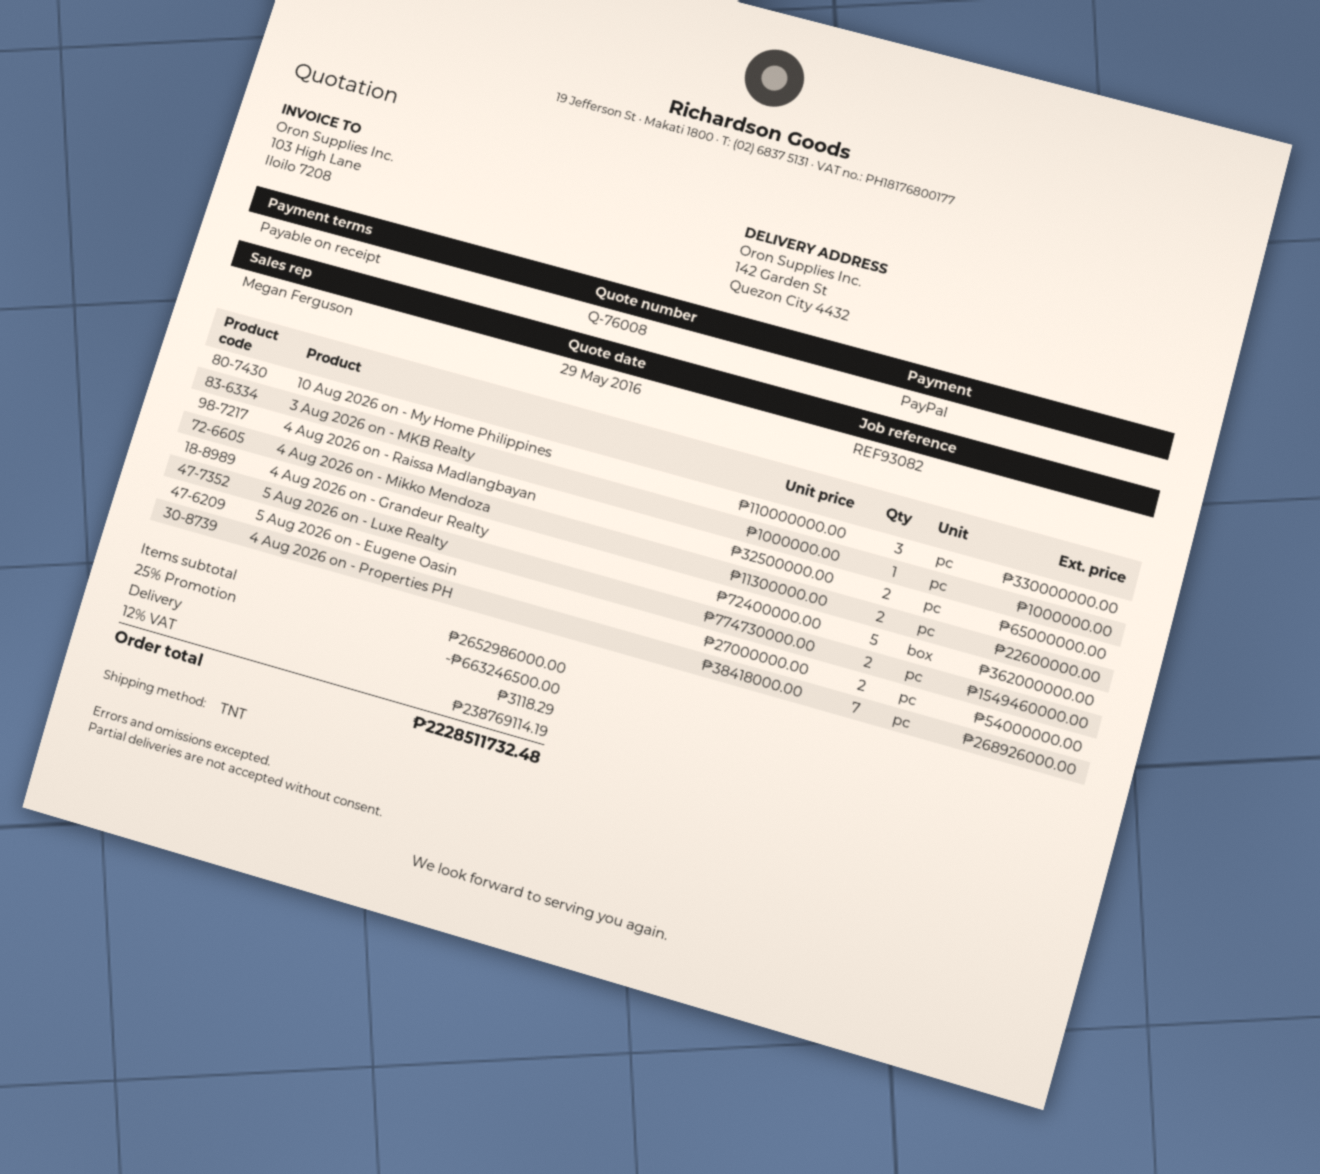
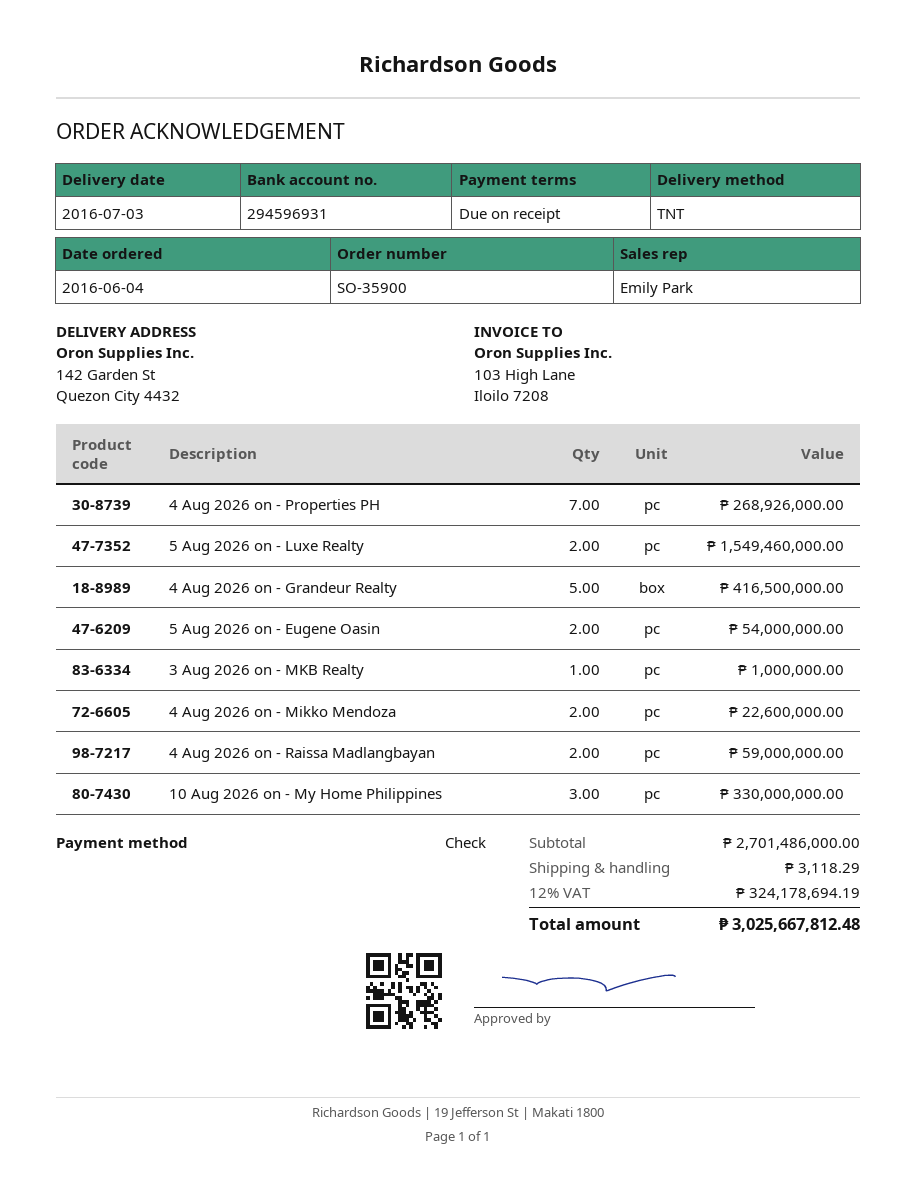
sales rep: Megan Ferguson -> Emily Park
payment method: PayPal -> cheque
4 Aug 2026 on - Raissa Madlangbayan: 2 for 65000000.00 -> 2 for 59000000.00
4 Aug 2026 on - Grandeur Realty: 5 for 362000000.00 -> 5 for 416500000.00
subtotal: 2652986000.00 -> 2701486000.00
discount: 25% = 663246500.00 -> none
tax: 12% = 238769114.19 -> 12% = 324178694.19
total: 2228511732.48 -> 3025667812.48

